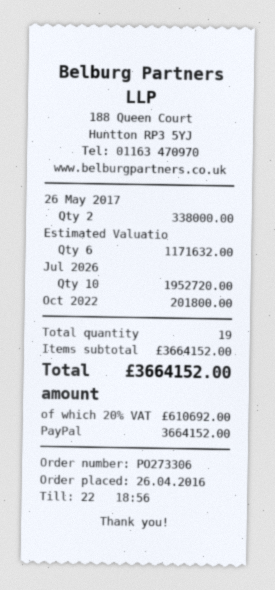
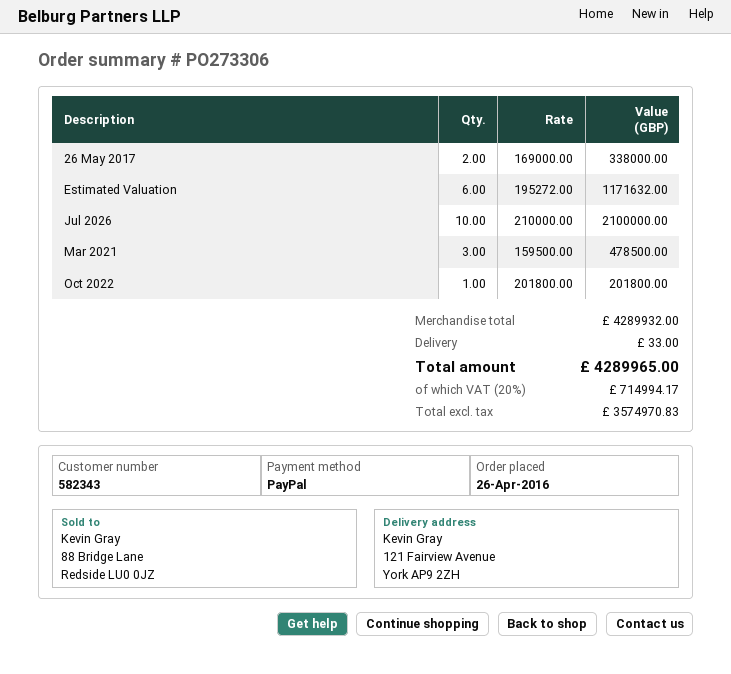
Jul 2026: 10 for 1952720.00 -> 10 for 2100000.00
Mar 2021: none -> 3 for 478500.00
subtotal: 3664152.00 -> 4289932.00
shipping: none -> 33.00
tax: 20% = 610692.00 -> 20% = 714994.17
total: 3664152.00 -> 4289965.00

